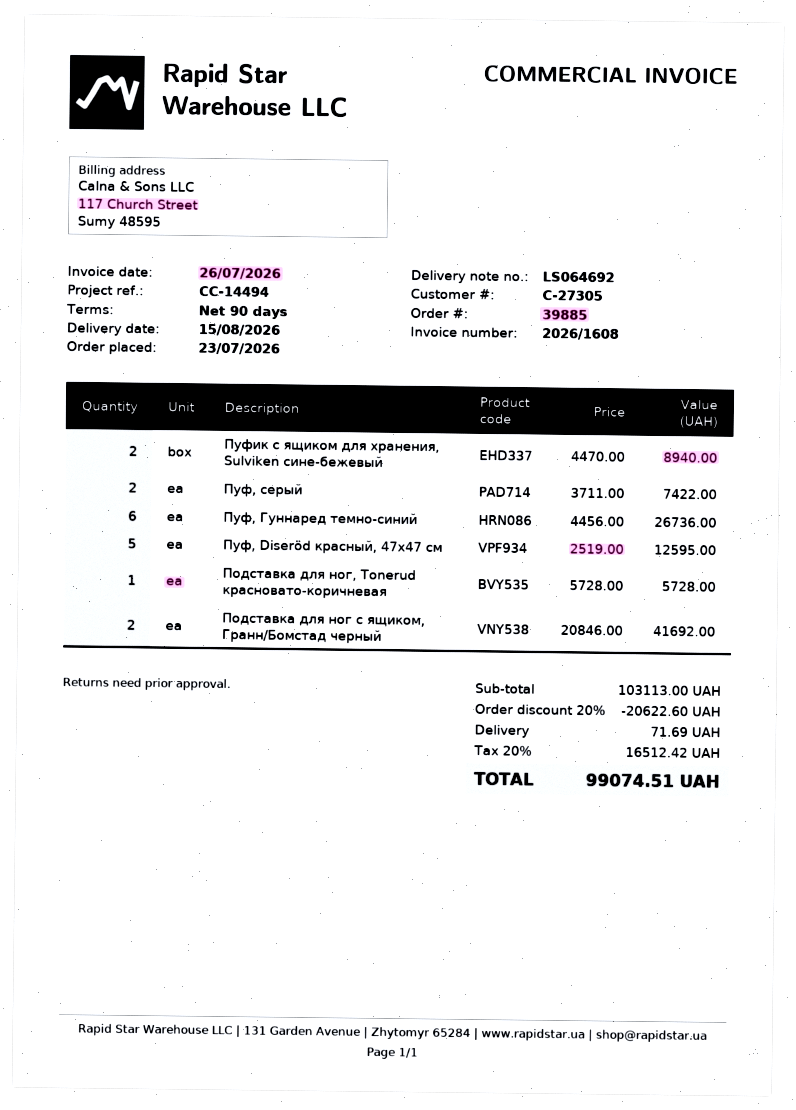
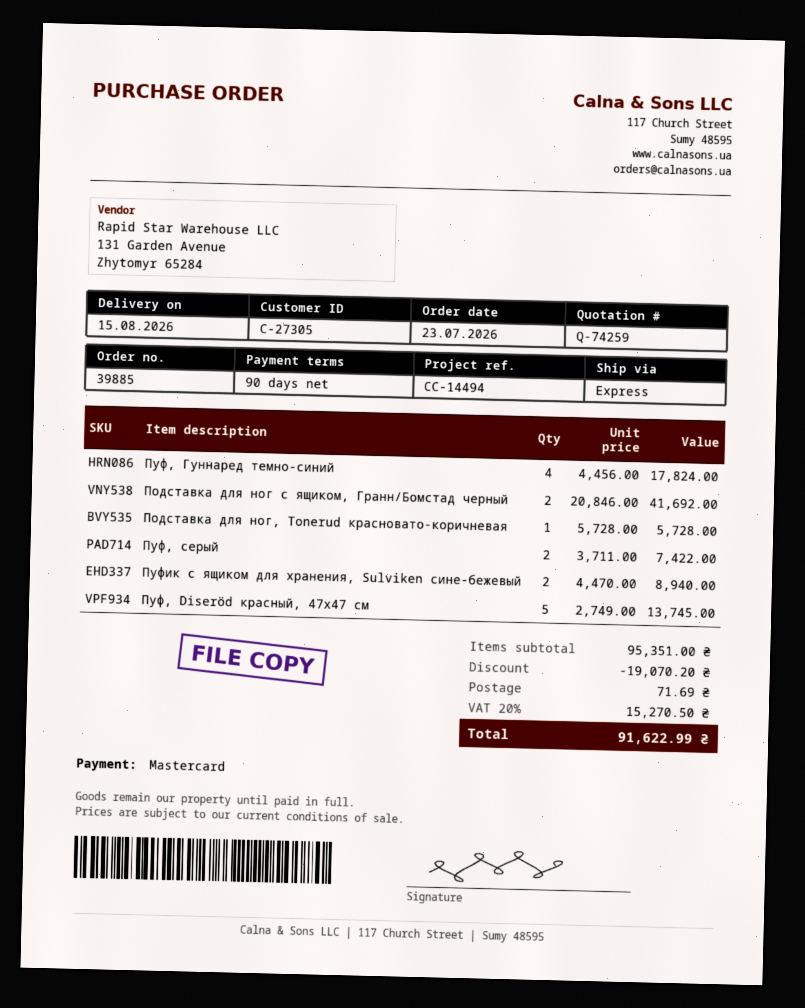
Пуф, Гуннаред темно-синий: 6 x 4456.00 = 26736.00 -> 4 x 4456.00 = 17824.00
Пуф, Diseröd красный, 47x47 см: 5 x 2519.00 = 12595.00 -> 5 x 2749.00 = 13745.00
subtotal: 103113.00 -> 95351.00
discount: 20622.60 -> 19070.20
tax: 20% = 16512.42 -> 20% = 15270.50
total: 99074.51 -> 91622.99

